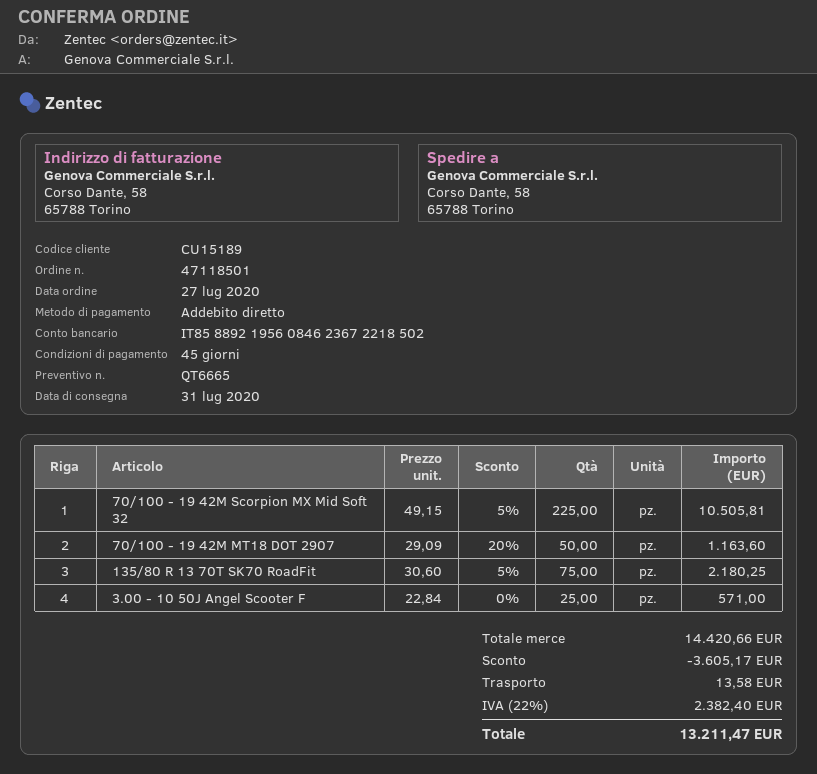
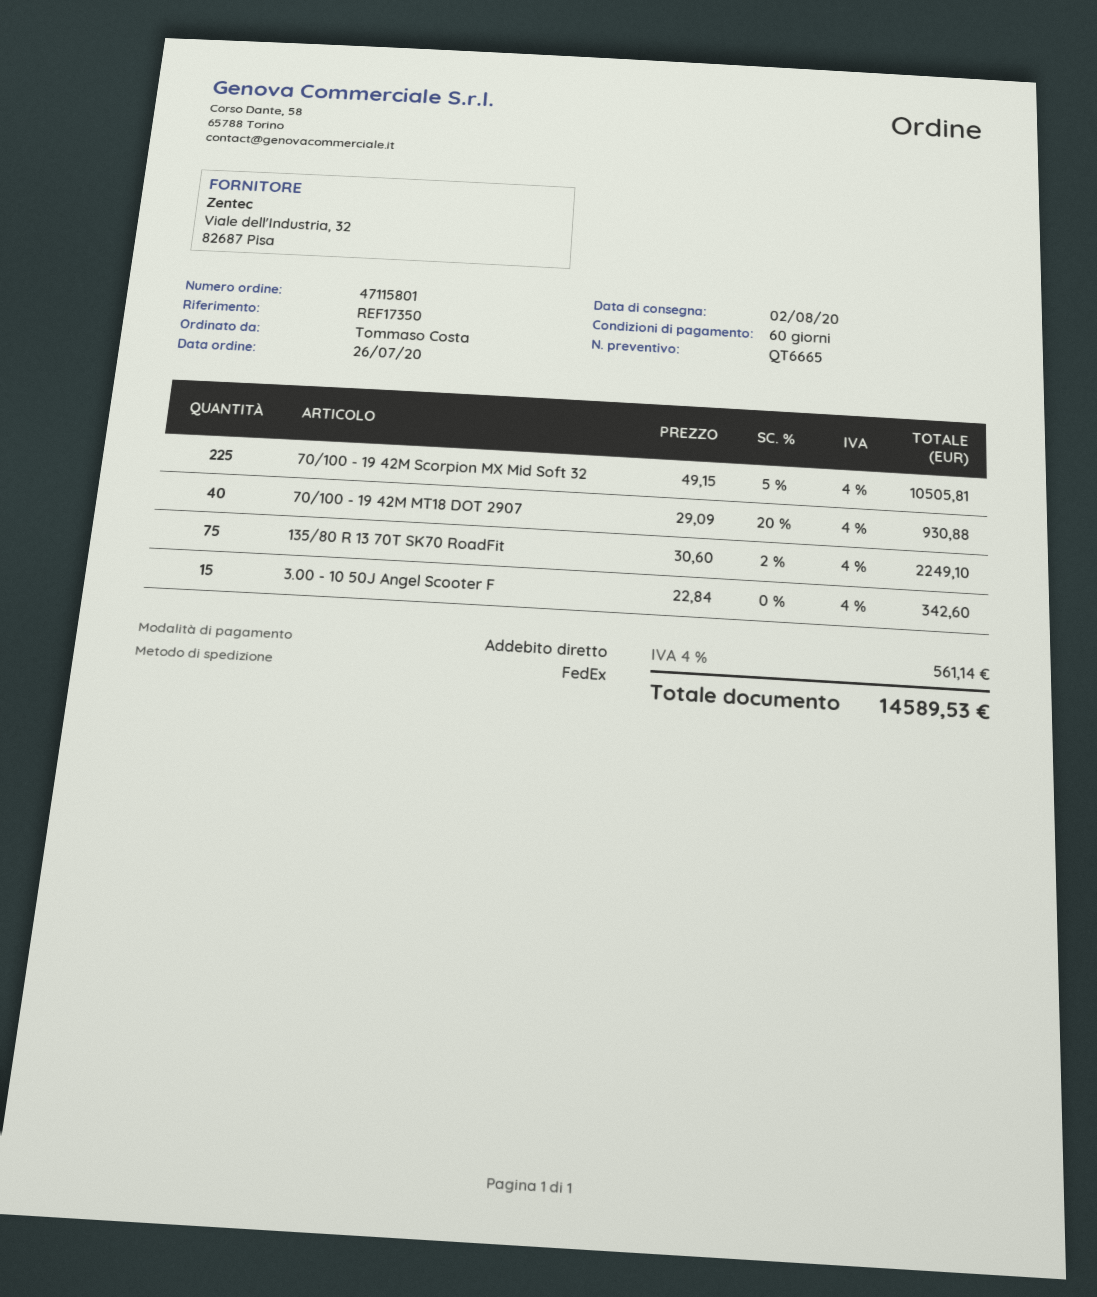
order number: 47118501 -> 47115801
order date: 2020-07-27 -> 2020-07-26
delivery date: 2020-07-31 -> 2020-08-02
payment terms: 45 days -> 60 days
70/100 - 19 42M MT18 DOT 2907: 50 x 29.09 - 20% = 1163.60 -> 40 x 29.09 - 20% = 930.88
135/80 R 13 70T SK70 RoadFit: 75 x 30.60 - 5% = 2180.25 -> 75 x 30.60 - 2% = 2249.10
3.00 - 10 50J Angel Scooter F: 25 x 22.84 = 571.00 -> 15 x 22.84 = 342.60
discount: 3605.17 -> none
shipping: 13.58 -> none
tax: 22% = 2382.40 -> 4% = 561.14
total: 13211.47 -> 14589.53

